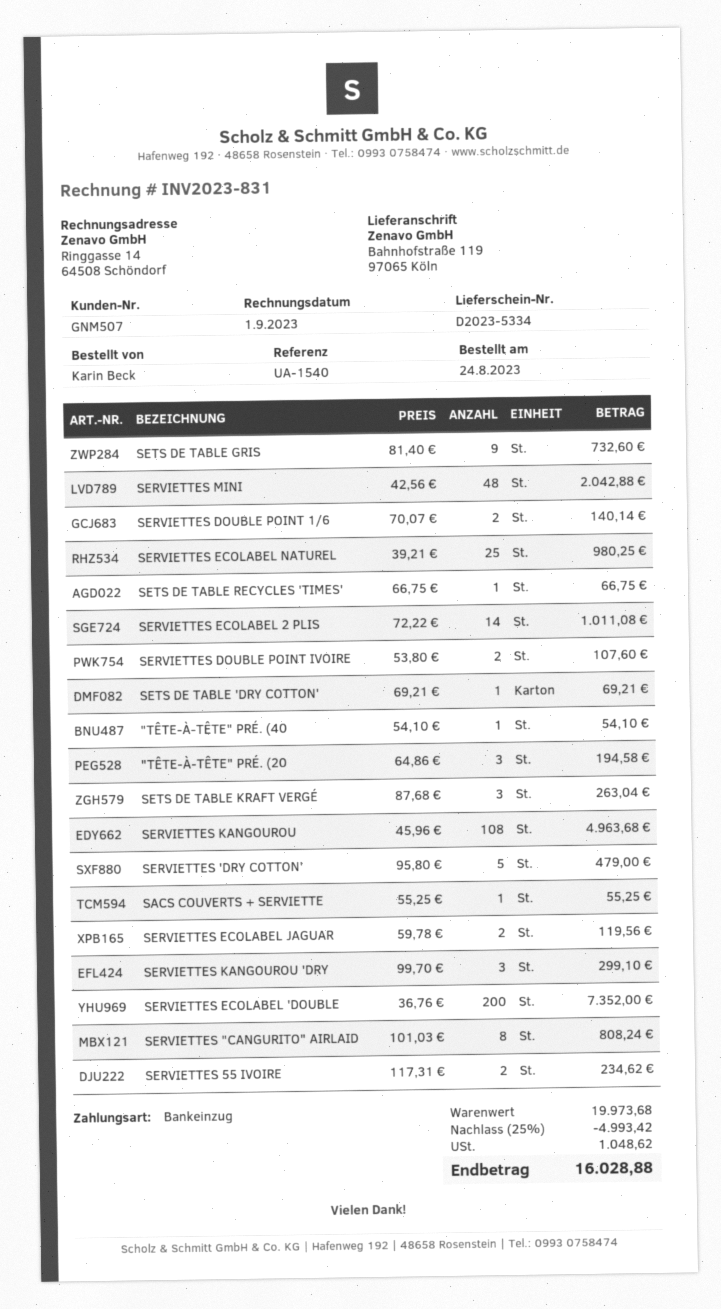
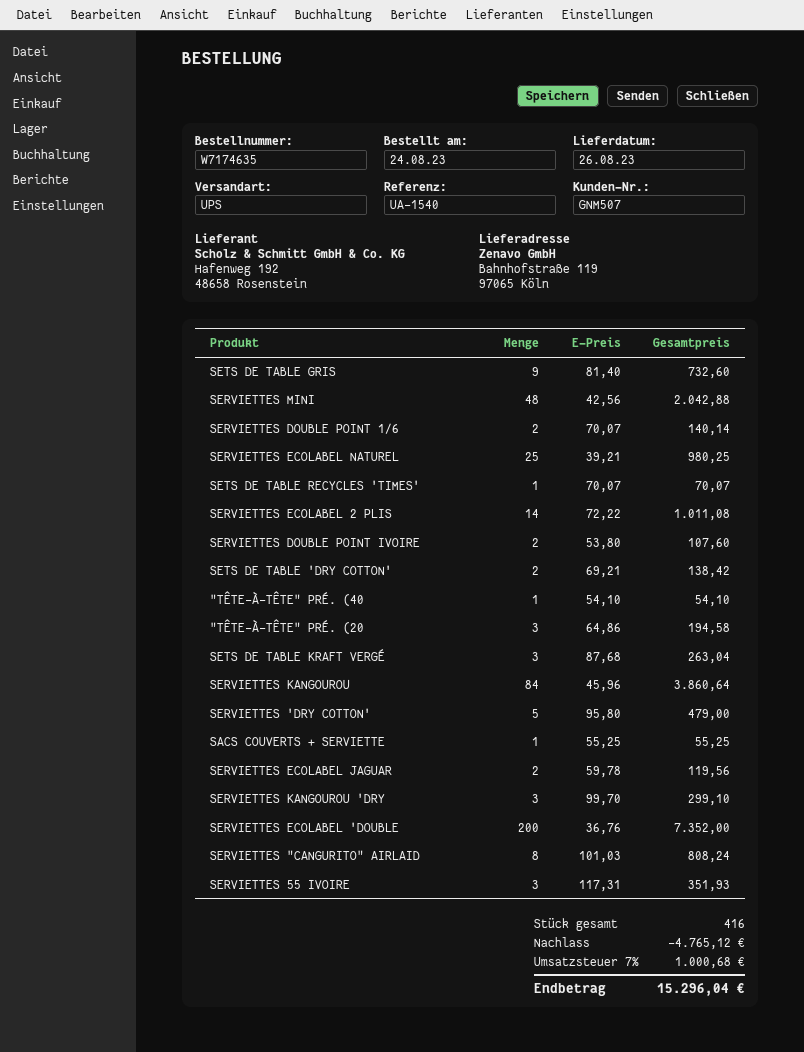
SETS DE TABLE RECYCLES 'TIMES': 1 x 66.75 = 66.75 -> 1 x 70.07 = 70.07
SETS DE TABLE 'DRY COTTON': 1 x 69.21 = 69.21 -> 2 x 69.21 = 138.42
SERVIETTES KANGOUROU: 108 x 45.96 = 4963.68 -> 84 x 45.96 = 3860.64
SERVIETTES 55 IVOIRE: 2 x 117.31 = 234.62 -> 3 x 117.31 = 351.93
discount: 4993.42 -> 4765.12
tax: 1048.62 -> 1000.68
total: 16028.88 -> 15296.04

